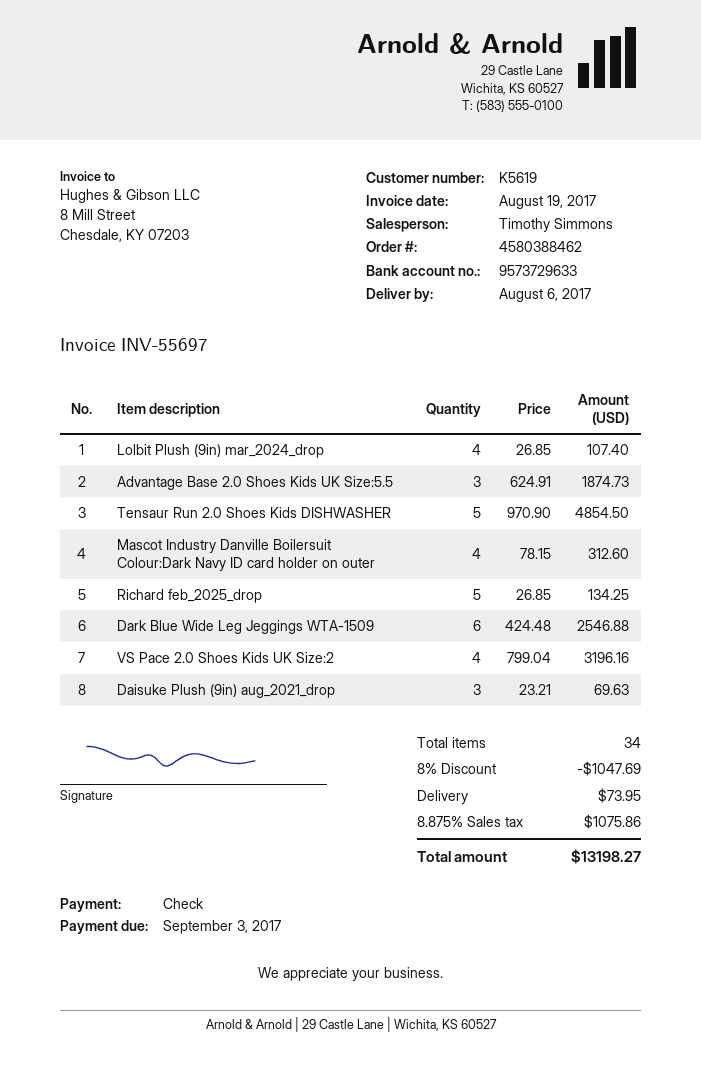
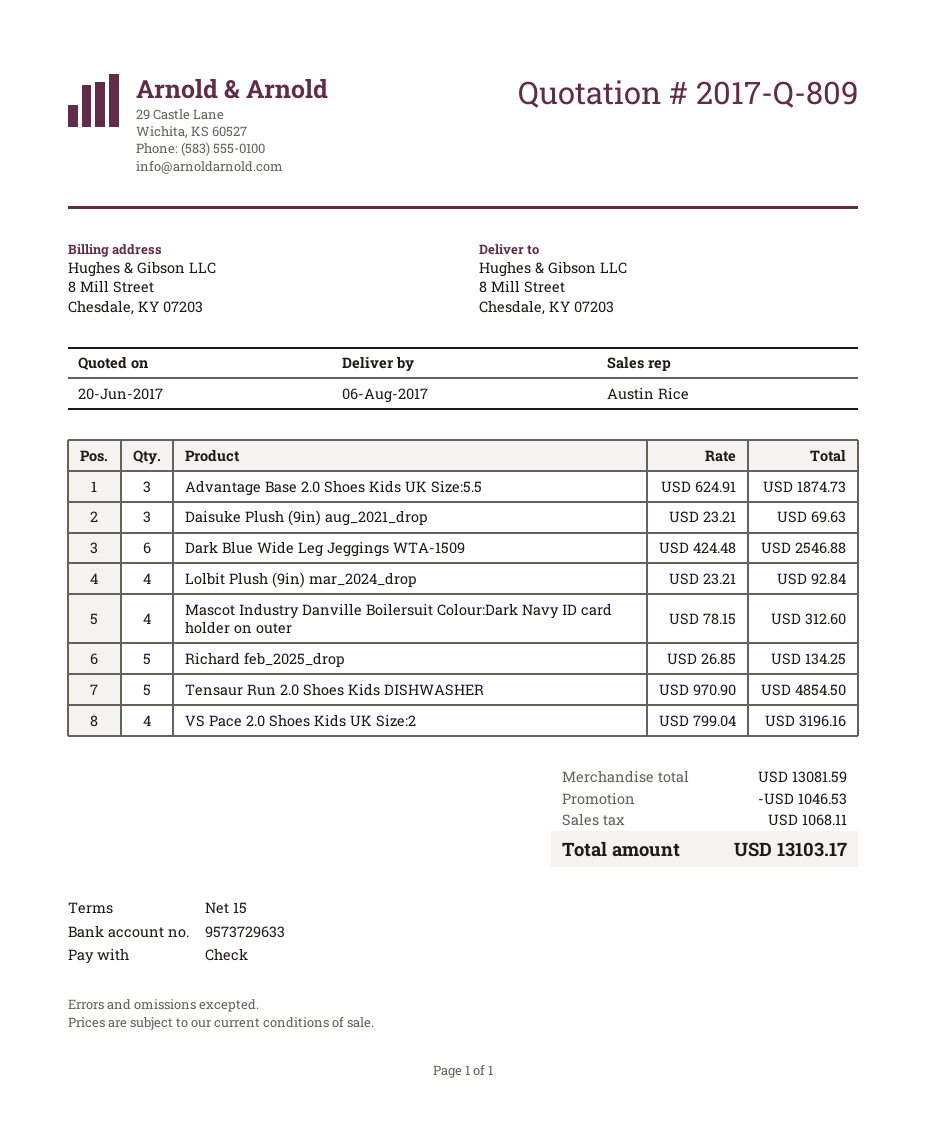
sales rep: Timothy Simmons -> Austin Rice
Lolbit Plush (9in) mar_2024_drop: 4 x 26.85 = 107.40 -> 4 x 23.21 = 92.84
discount: 1047.69 -> 1046.53
shipping: 73.95 -> none
tax: 1075.86 -> 1068.11
total: 13198.27 -> 13103.17

